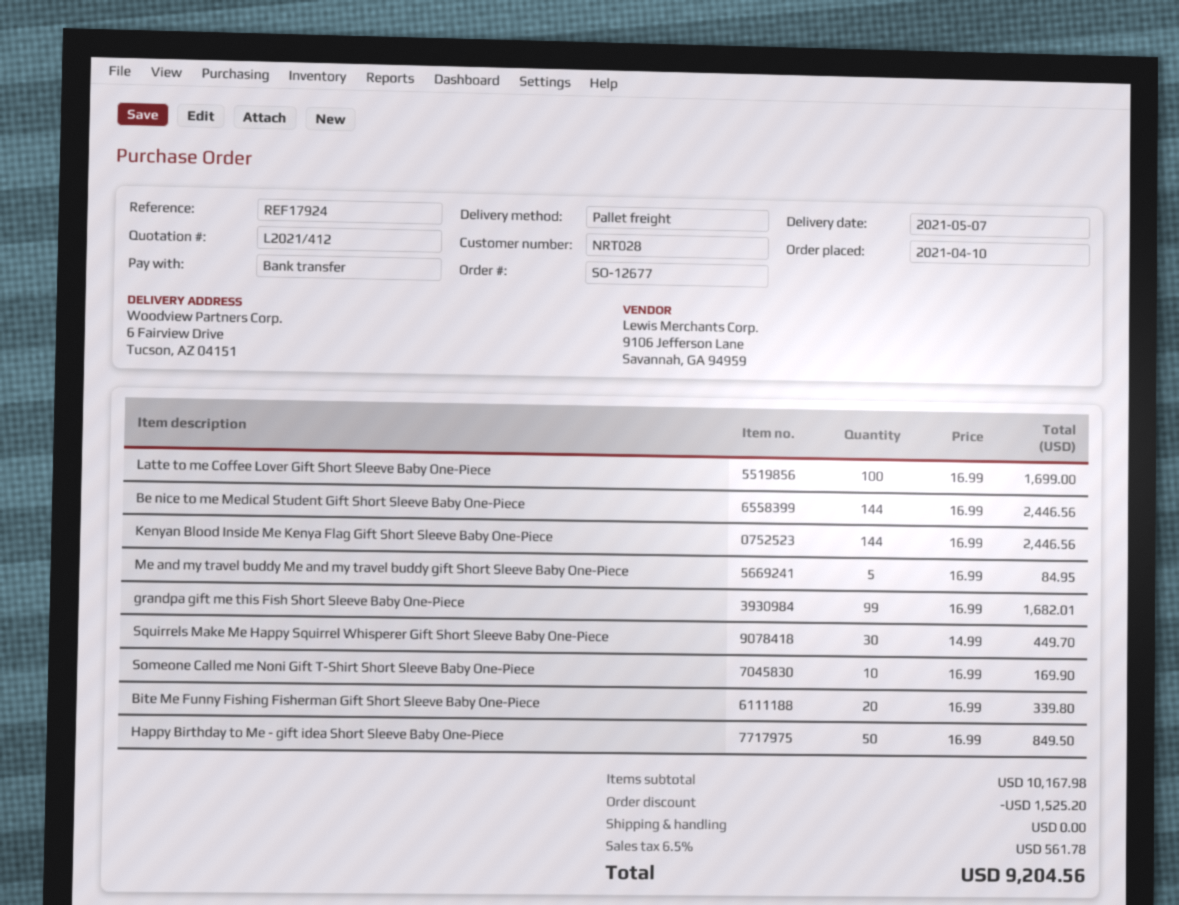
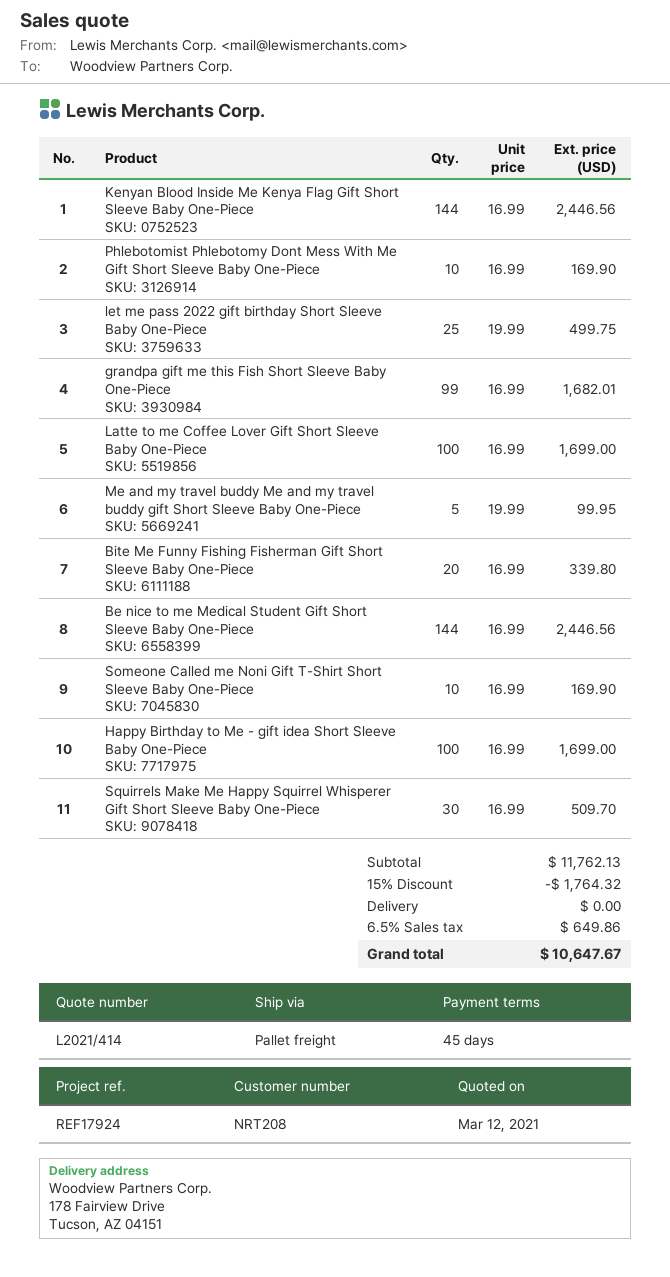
quote number: L2021/412 -> L2021/414
customer number: NRT028 -> NRT208
ship to: 6 Fairview Drive, Tucson, AZ 04151 -> 178 Fairview Drive, Tucson, AZ 04151
Me and my travel buddy Me and my travel buddy gift Short Sleeve Baby One-Piece: 5 x 16.99 = 84.95 -> 5 x 19.99 = 99.95
Squirrels Make Me Happy Squirrel Whisperer Gift Short Sleeve Baby One-Piece: 30 x 14.99 = 449.70 -> 30 x 16.99 = 509.70
Happy Birthday to Me - gift idea Short Sleeve Baby One-Piece: 50 x 16.99 = 849.50 -> 100 x 16.99 = 1699.00
Phlebotomist Phlebotomy Dont Mess With Me Gift Short Sleeve Baby One-Piece: none -> 10 x 16.99 = 169.90
let me pass 2022 gift birthday Short Sleeve Baby One-Piece: none -> 25 x 19.99 = 499.75
subtotal: 10167.98 -> 11762.13
discount: 1525.20 -> 1764.32
tax: 6.5% = 561.78 -> 6.5% = 649.86
total: 9204.56 -> 10647.67

